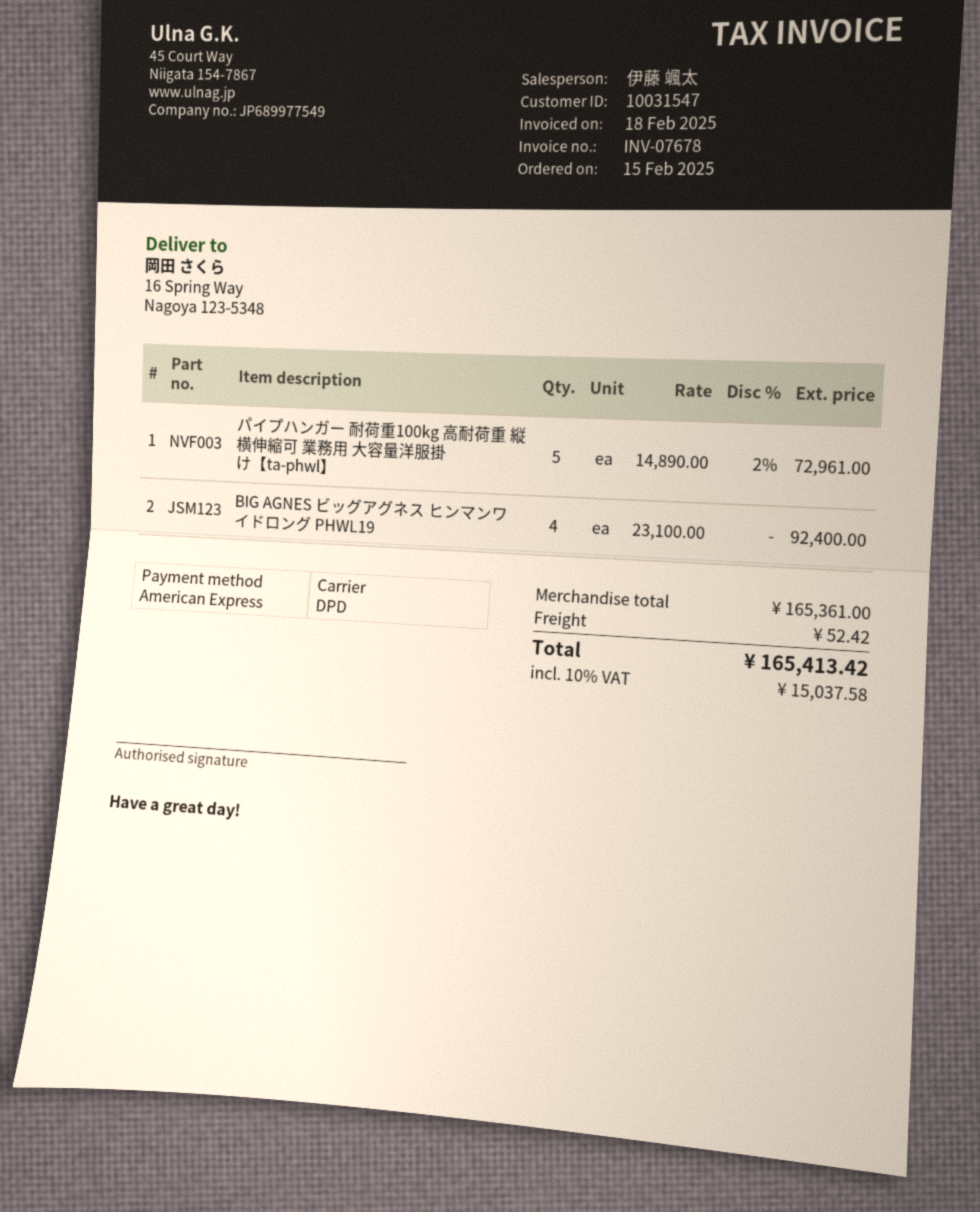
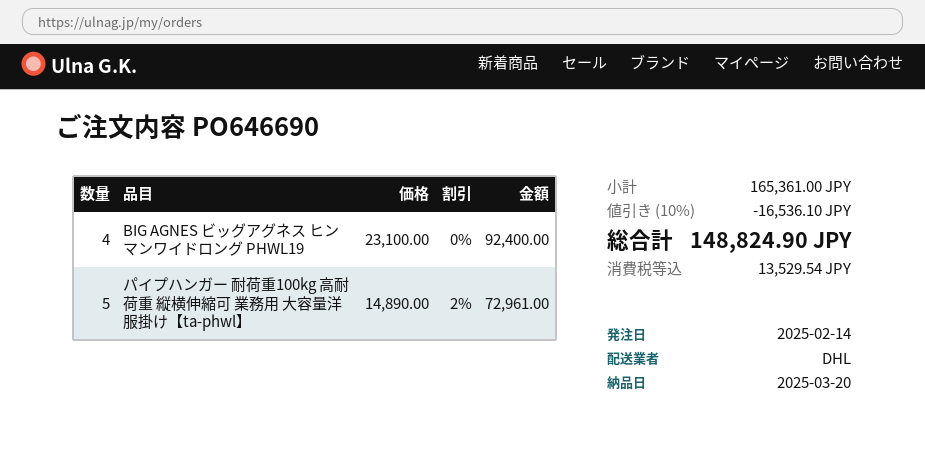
order date: 2025-02-15 -> 2025-02-14
shipping method: DPD -> DHL
discount: none -> 10% = 16536.10
shipping: 52.42 -> none
tax: 15037.58 -> 13529.54
total: 165413.42 -> 148824.90

